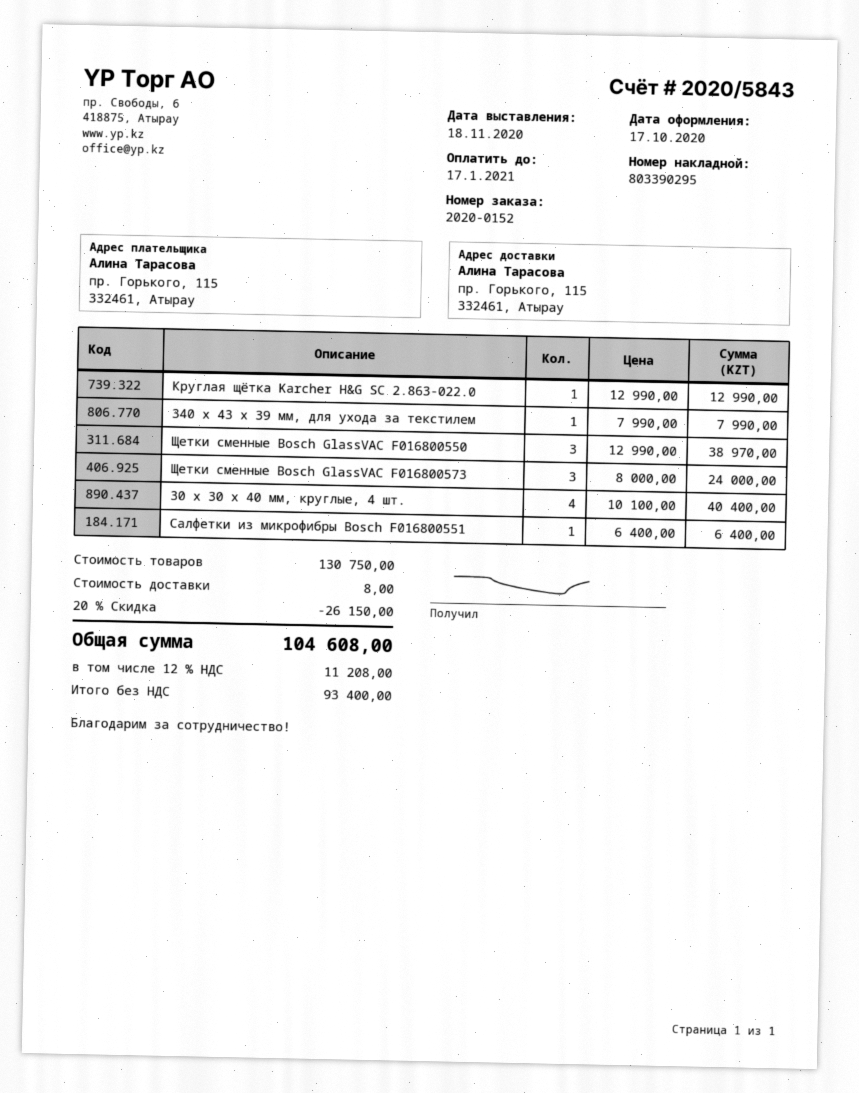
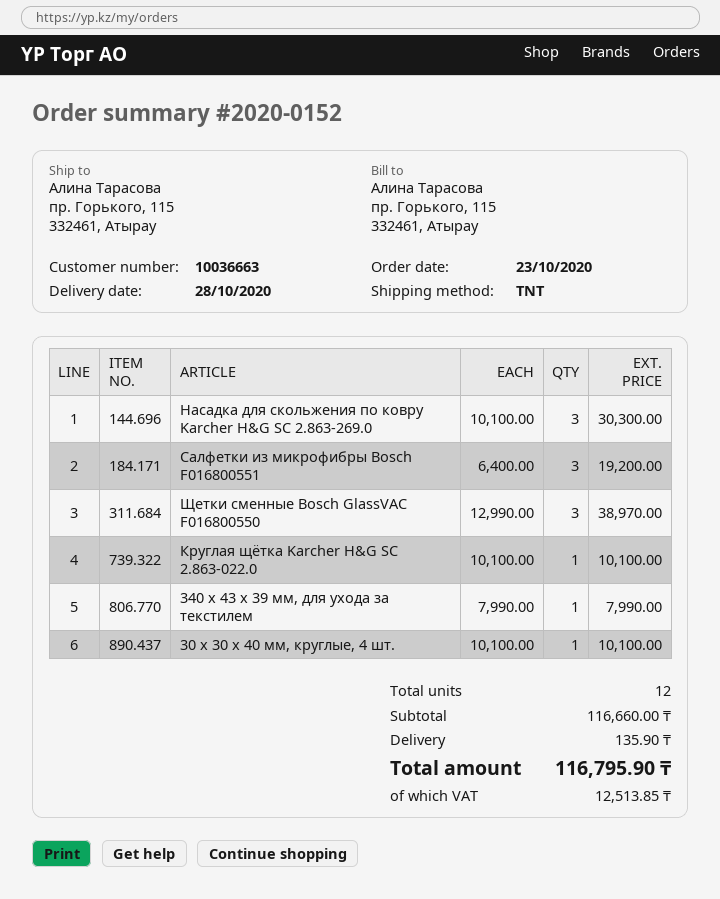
order date: 2020-10-17 -> 2020-10-23
Круглая щётка Karcher H&G SC 2.863-022.0: 1 x 12990.00 = 12990.00 -> 1 x 10100.00 = 10100.00
Щетки сменные Bosch GlassVAC F016800573: 3 x 8000.00 = 24000.00 -> none
30 x 30 x 40 мм, круглые, 4 шт.: 4 x 10100.00 = 40400.00 -> 1 x 10100.00 = 10100.00
Салфетки из микрофибры Bosch F016800551: 1 x 6400.00 = 6400.00 -> 3 x 6400.00 = 19200.00
Насадка для скольжения по ковру Karcher H&G SC 2.863-269.0: none -> 3 x 10100.00 = 30300.00
subtotal: 130750.00 -> 116660.00
discount: 20% = 26150.00 -> none
shipping: 8.00 -> 135.90
tax: 11208.00 -> 12513.85
total: 104608.00 -> 116795.90

